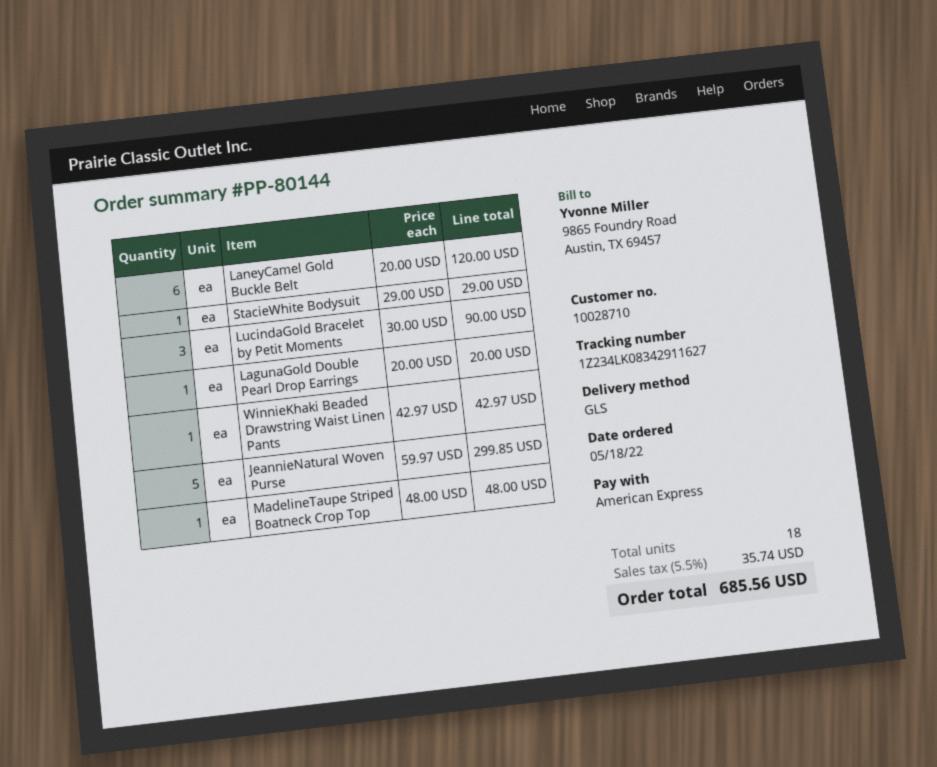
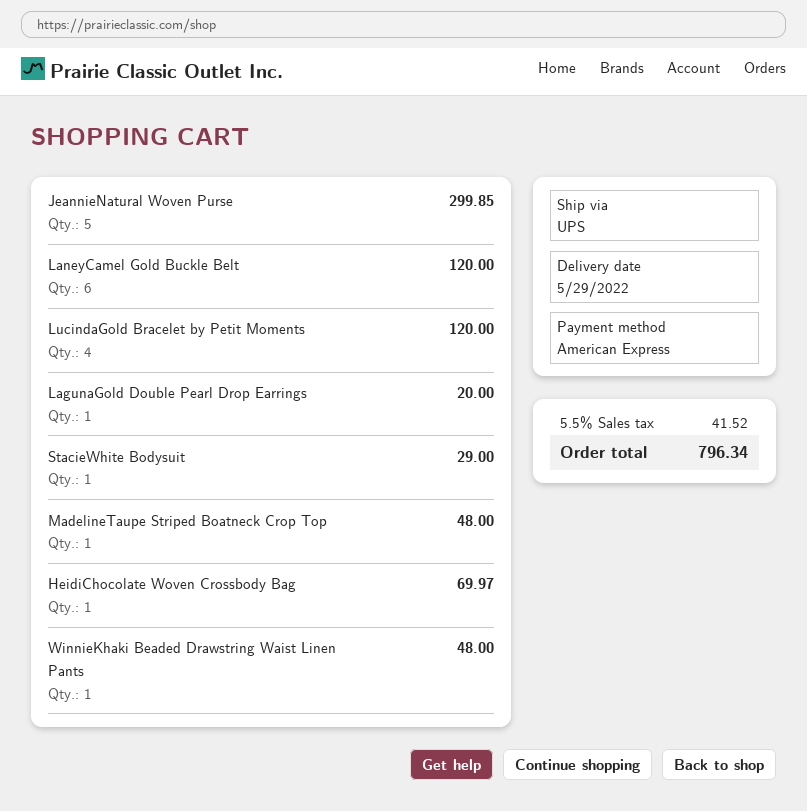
shipping method: GLS -> UPS
LucindaGold Bracelet by Petit Moments: 3 for 90.00 -> 4 for 120.00
WinnieKhaki Beaded Drawstring Waist Linen Pants: 1 for 42.97 -> 1 for 48.00
HeidiChocolate Woven Crossbody Bag: none -> 1 for 69.97
tax: 5.5% = 35.74 -> 5.5% = 41.52
total: 685.56 -> 796.34

